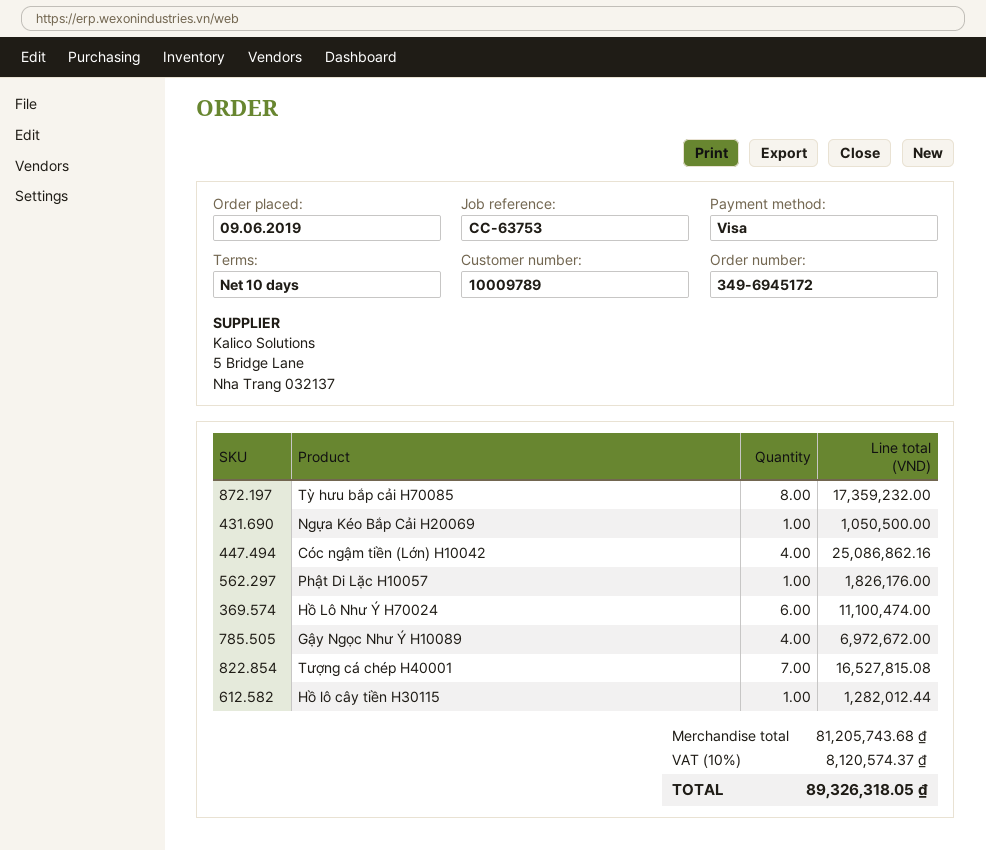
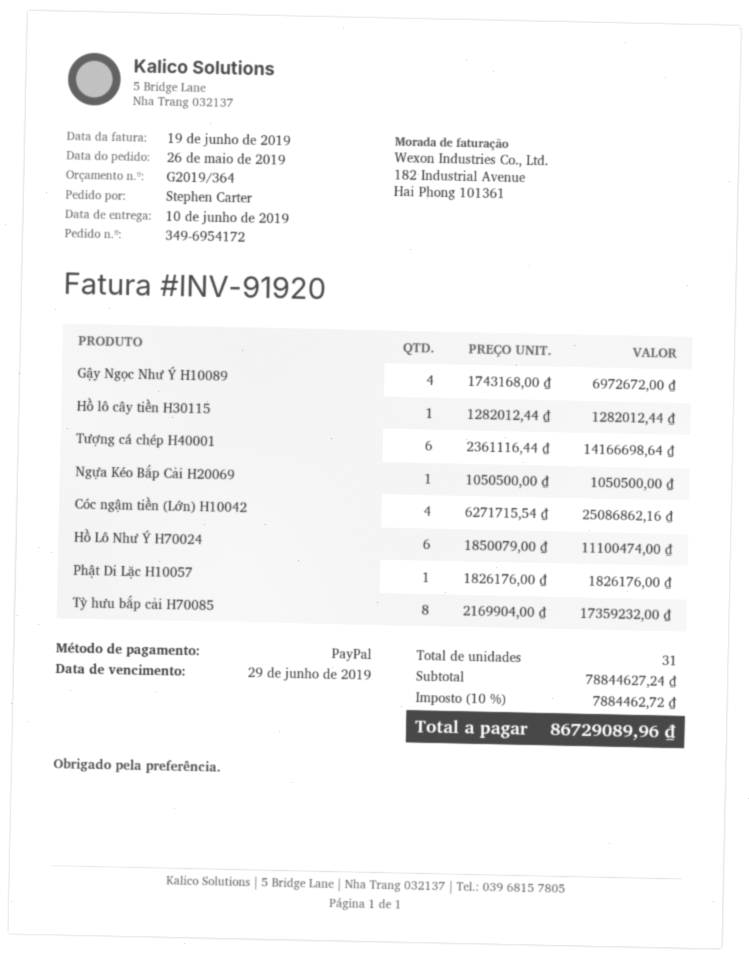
order number: 349-6945172 -> 349-6954172
order date: 2019-06-09 -> 2019-05-26
payment method: Visa -> PayPal
Tượng cá chép H40001: 7 for 16527815.08 -> 6 for 14166698.64
subtotal: 81205743.68 -> 78844627.24
tax: 10% = 8120574.37 -> 10% = 7884462.72
total: 89326318.05 -> 86729089.96

